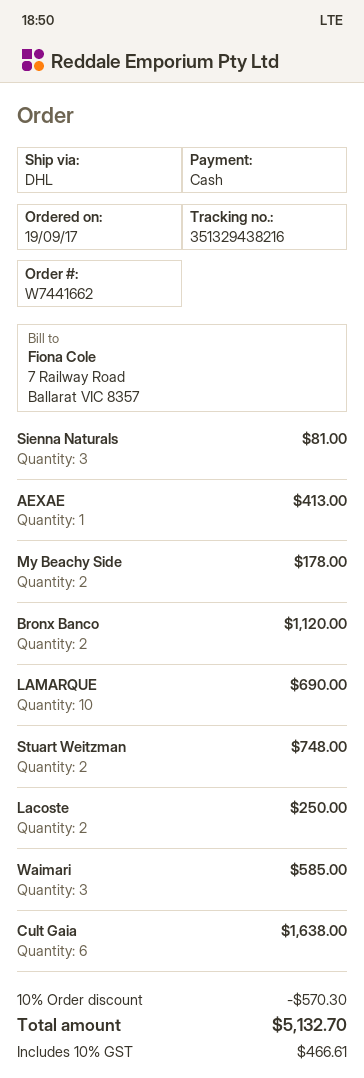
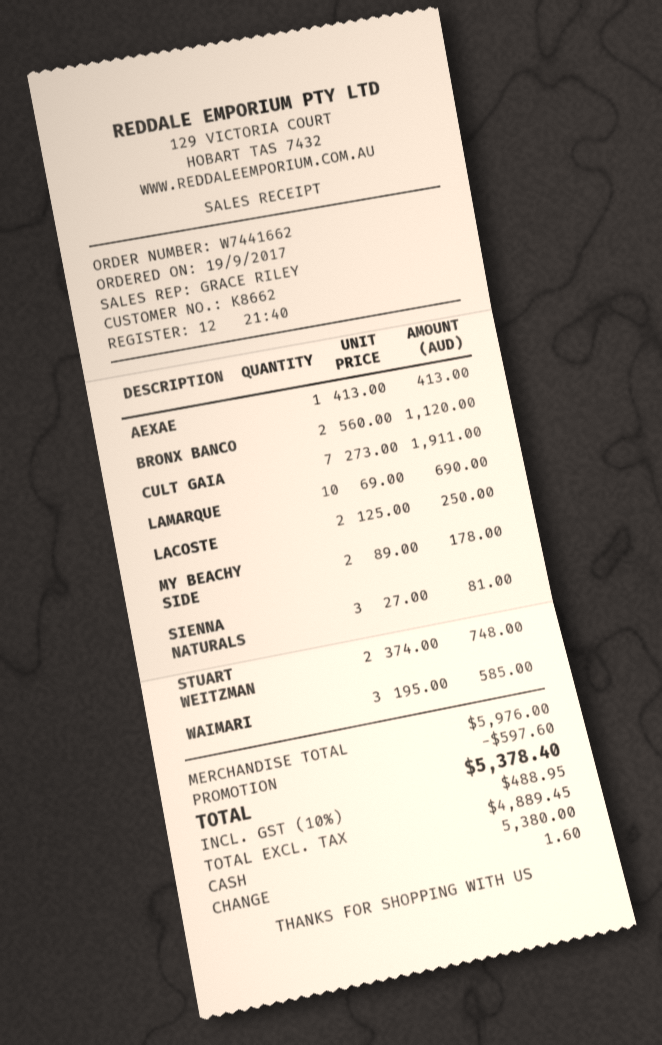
Cult Gaia: 6 for 1638.00 -> 7 for 1911.00
discount: 570.30 -> 597.60
tax: 10% = 466.61 -> 10% = 488.95
total: 5132.70 -> 5378.40

